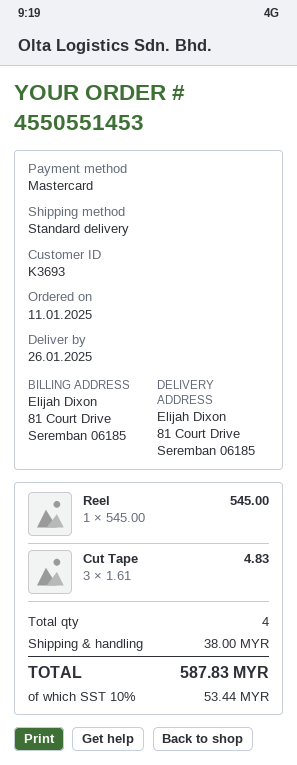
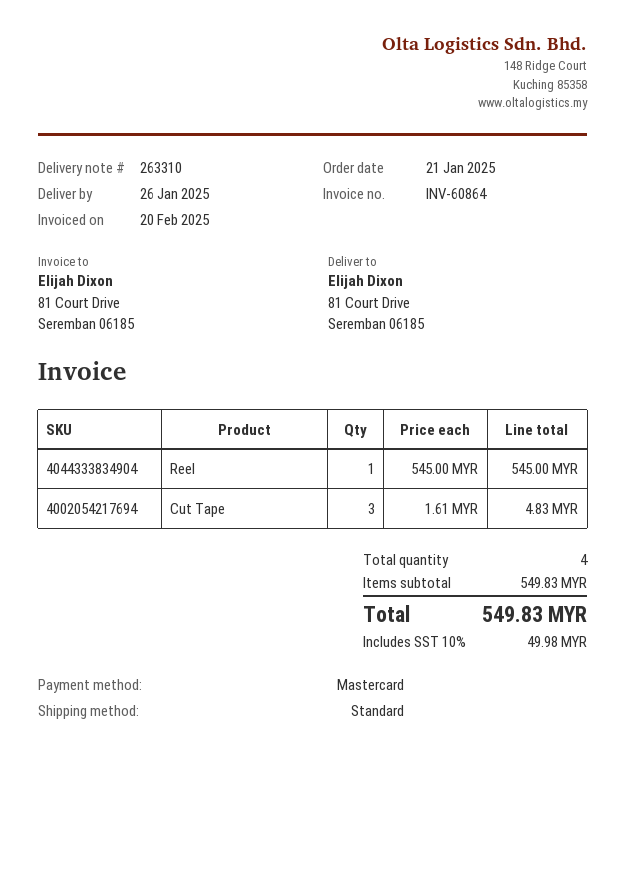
order date: 2025-01-11 -> 2025-01-21
shipping: 38.00 -> none
tax: 10% = 53.44 -> 10% = 49.98
total: 587.83 -> 549.83

